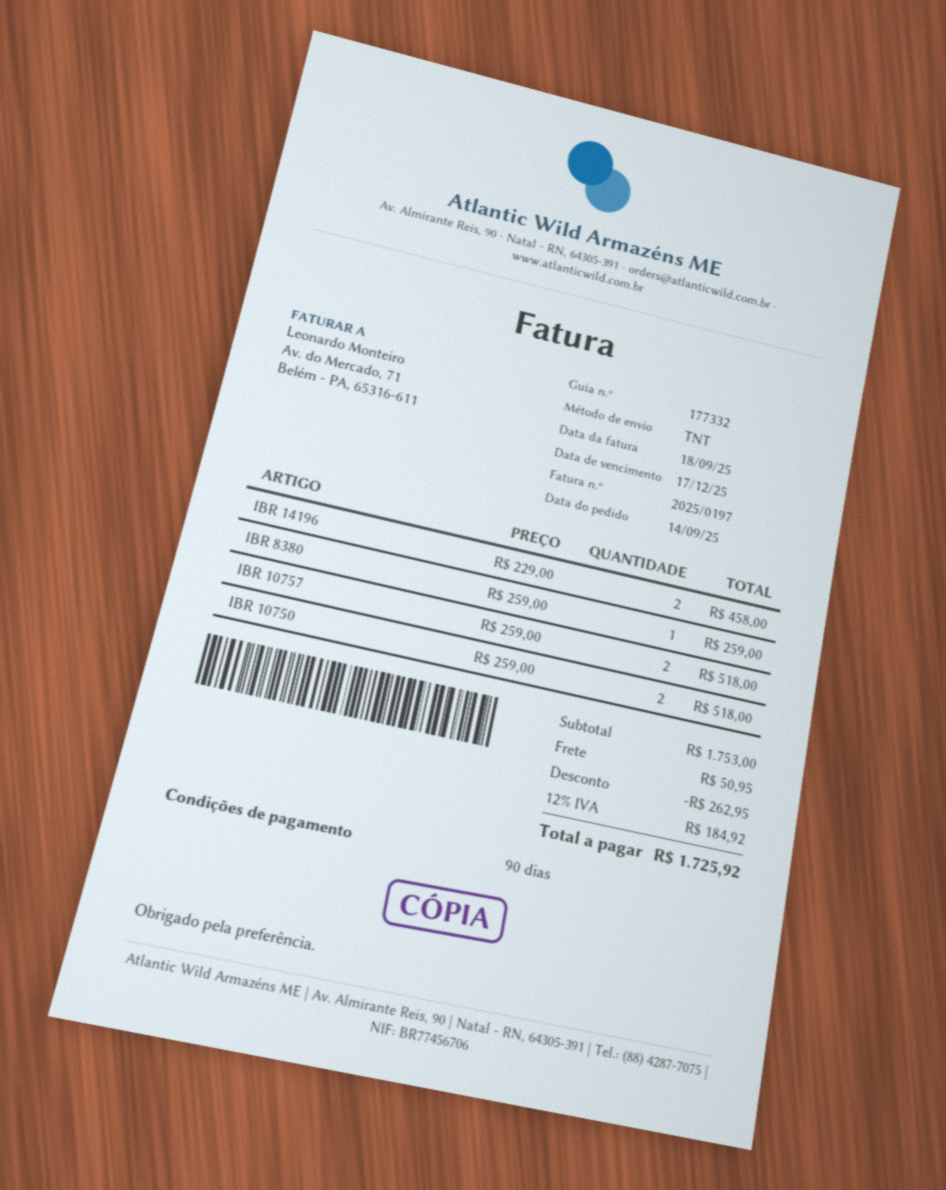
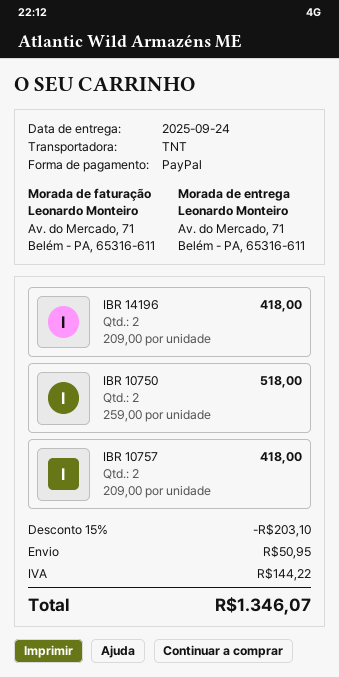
IBR 14196: 2 x 229.00 = 458.00 -> 2 x 209.00 = 418.00
IBR 8380: 1 x 259.00 = 259.00 -> none
IBR 10757: 2 x 259.00 = 518.00 -> 2 x 209.00 = 418.00
discount: 262.95 -> 203.10
tax: 184.92 -> 144.22
total: 1725.92 -> 1346.07

